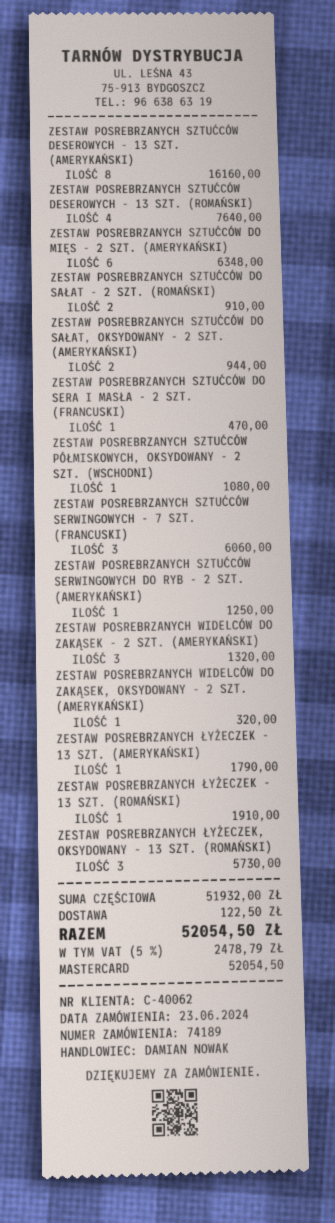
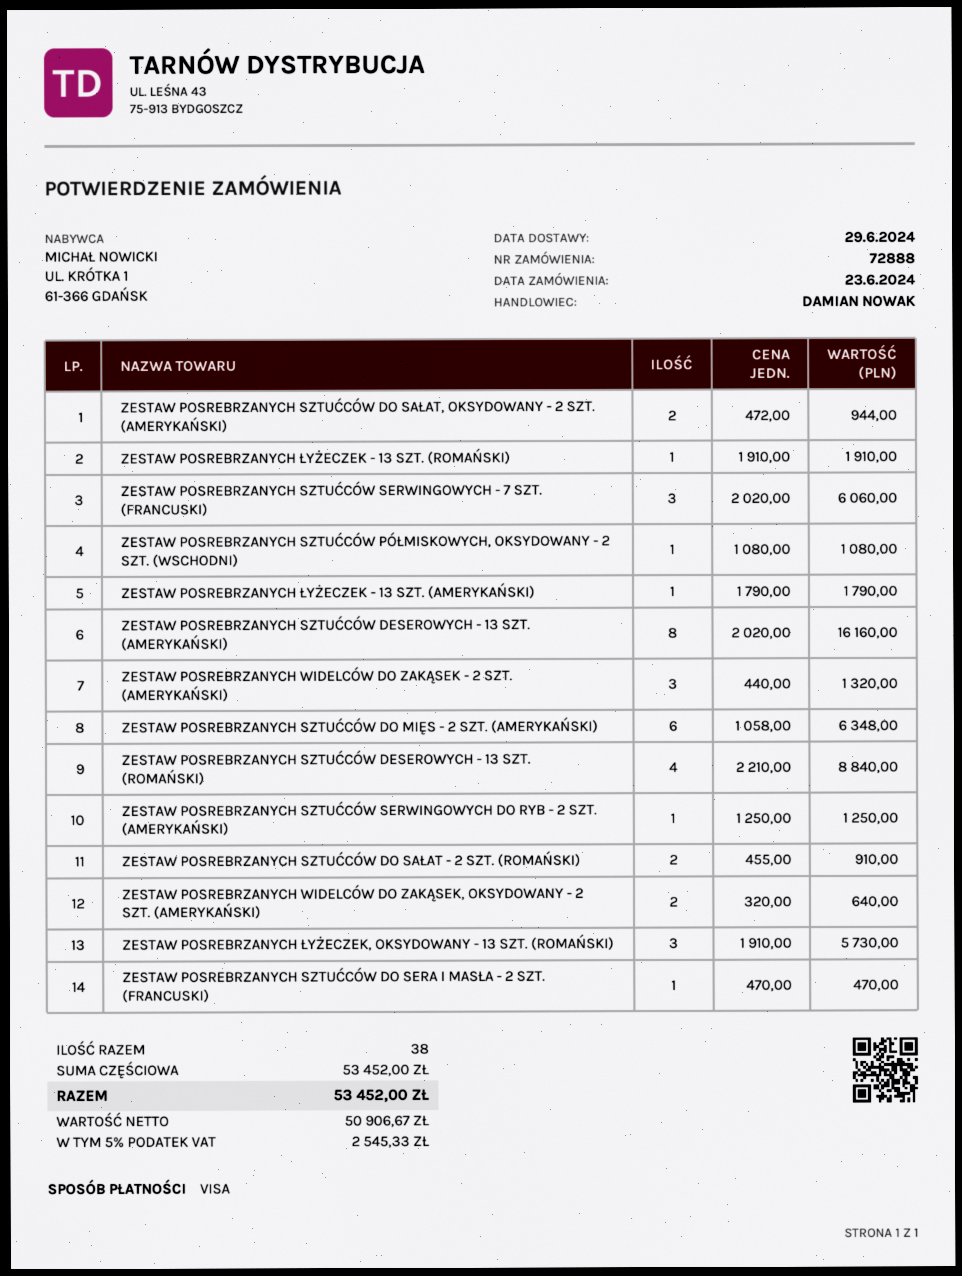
order number: 74189 -> 72888
payment method: Mastercard -> Visa
ZESTAW POSREBRZANYCH SZTUĆCÓW DESEROWYCH - 13 SZT. (ROMAŃSKI): 4 for 7640.00 -> 4 for 8840.00
ZESTAW POSREBRZANYCH WIDELCÓW DO ZAKĄSEK, OKSYDOWANY - 2 SZT. (AMERYKAŃSKI): 1 for 320.00 -> 2 for 640.00
subtotal: 51932.00 -> 53452.00
shipping: 122.50 -> none
tax: 5% = 2478.79 -> 5% = 2545.33
total: 52054.50 -> 53452.00

